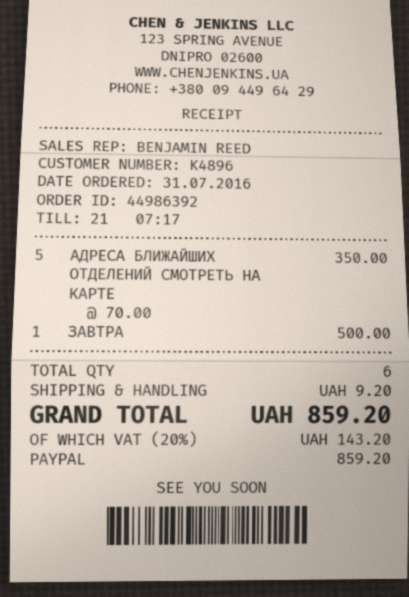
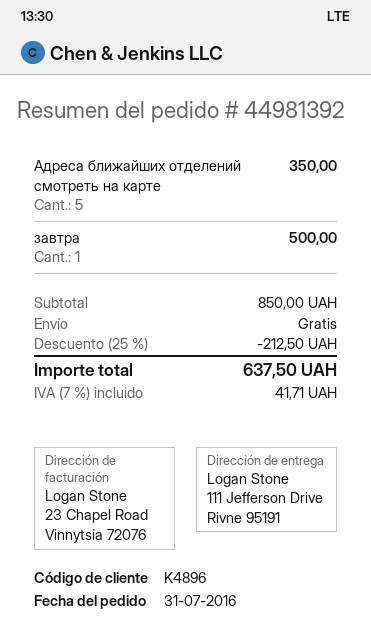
order number: 44986392 -> 44981392
discount: none -> 25% = 212.50
shipping: 9.20 -> 0.00
tax: 20% = 143.20 -> 7% = 41.71
total: 859.20 -> 637.50

